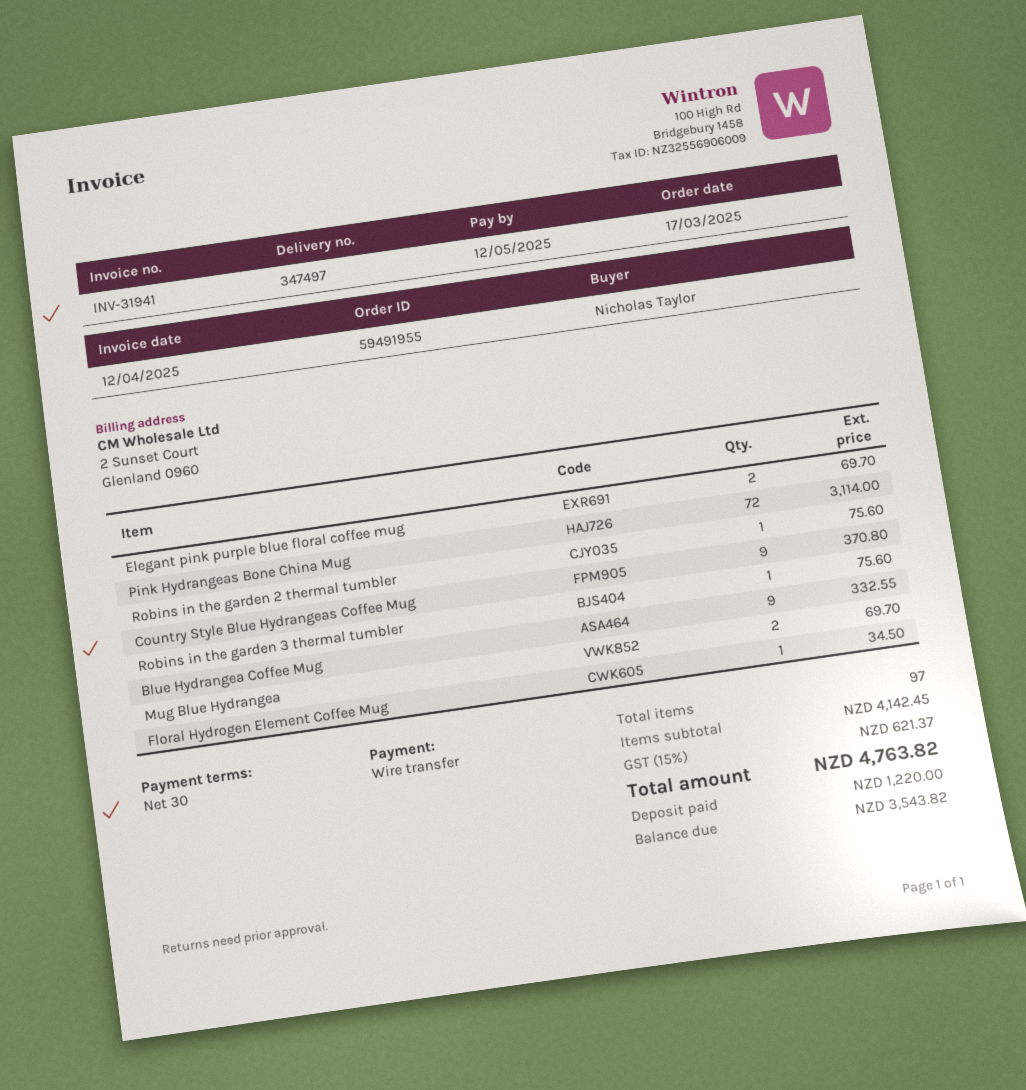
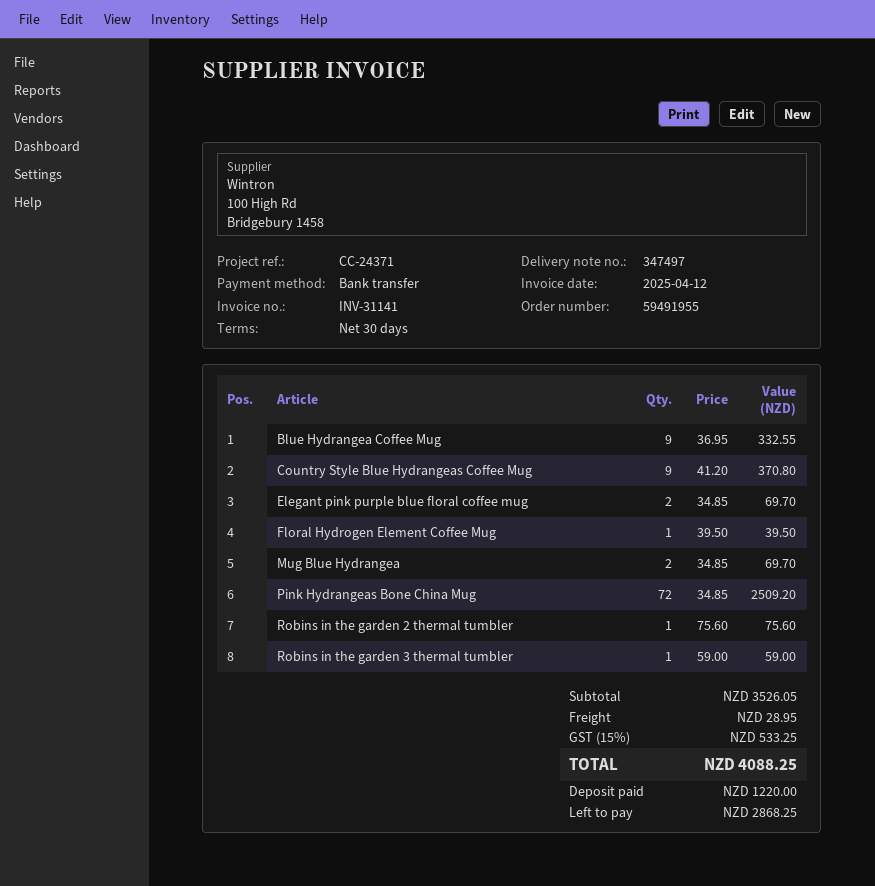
invoice number: INV-31941 -> INV-31141
Pink Hydrangeas Bone China Mug: 72 for 3114.00 -> 72 for 2509.20
Robins in the garden 3 thermal tumbler: 1 for 75.60 -> 1 for 59.00
Floral Hydrogen Element Coffee Mug: 1 for 34.50 -> 1 for 39.50
subtotal: 4142.45 -> 3526.05
shipping: none -> 28.95
tax: 15% = 621.37 -> 15% = 533.25
total: 4763.82 -> 4088.25
balance: 3543.82 -> 2868.25

